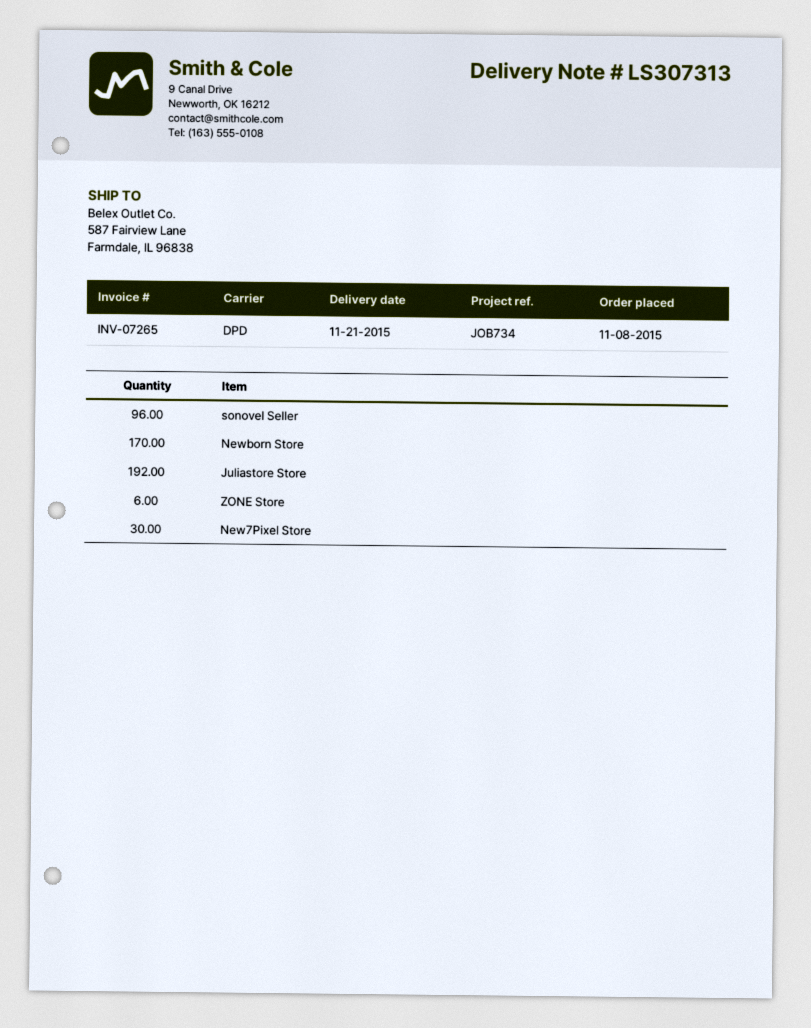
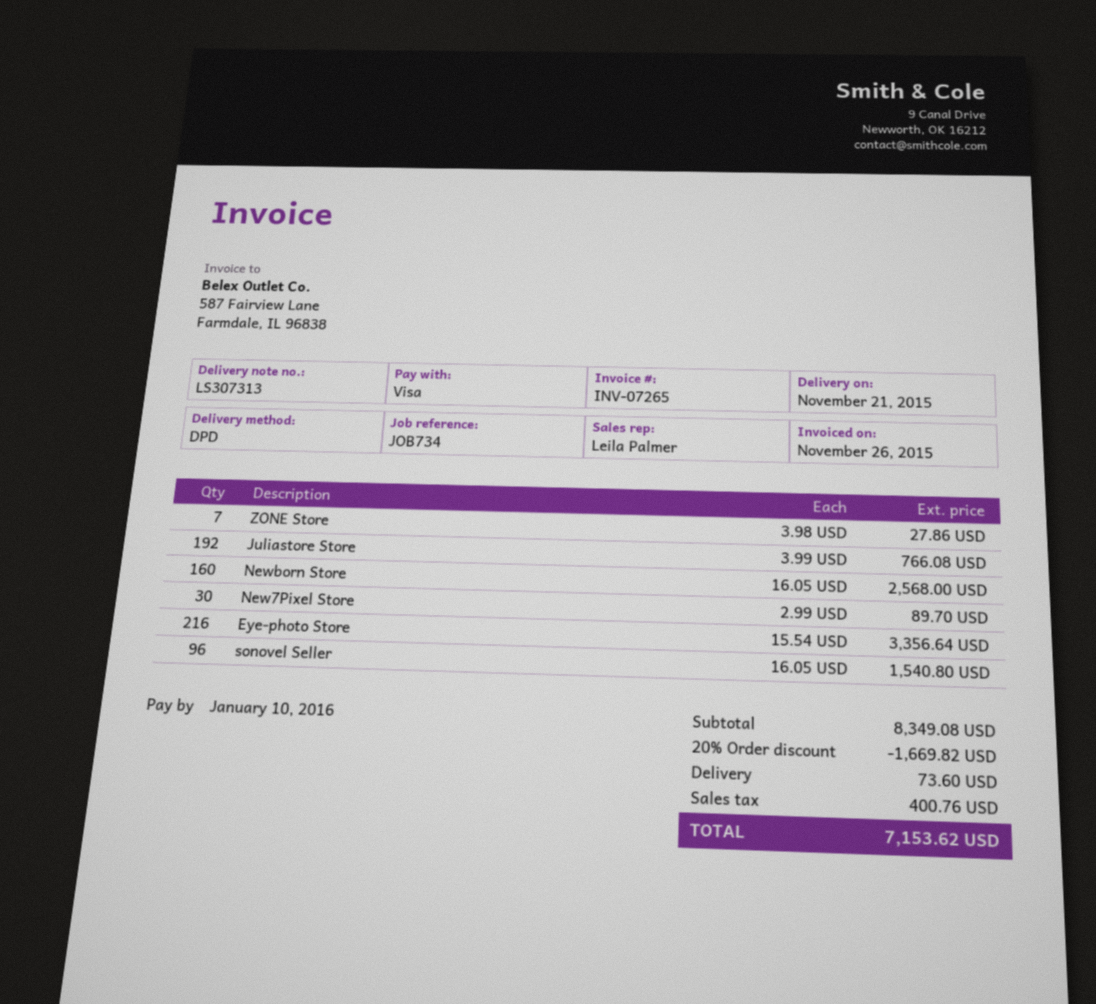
Newborn Store: 170 -> 160
ZONE Store: 6 -> 7
Eye-photo Store: none -> 216

